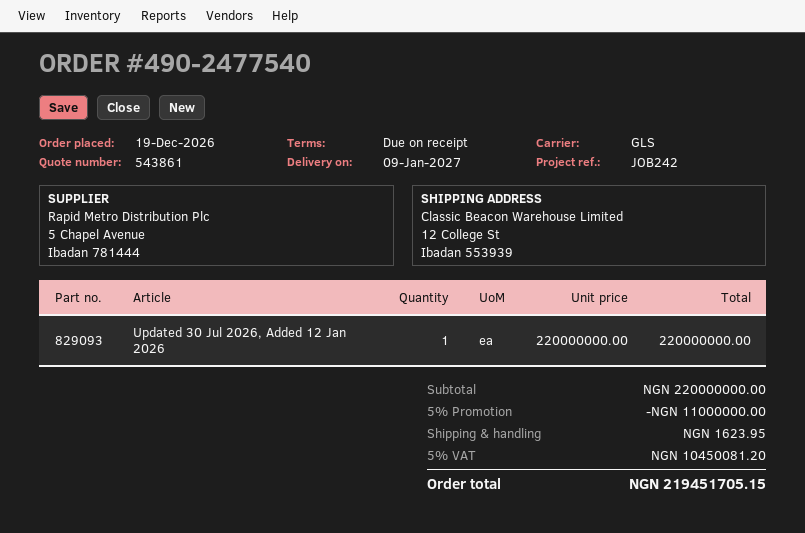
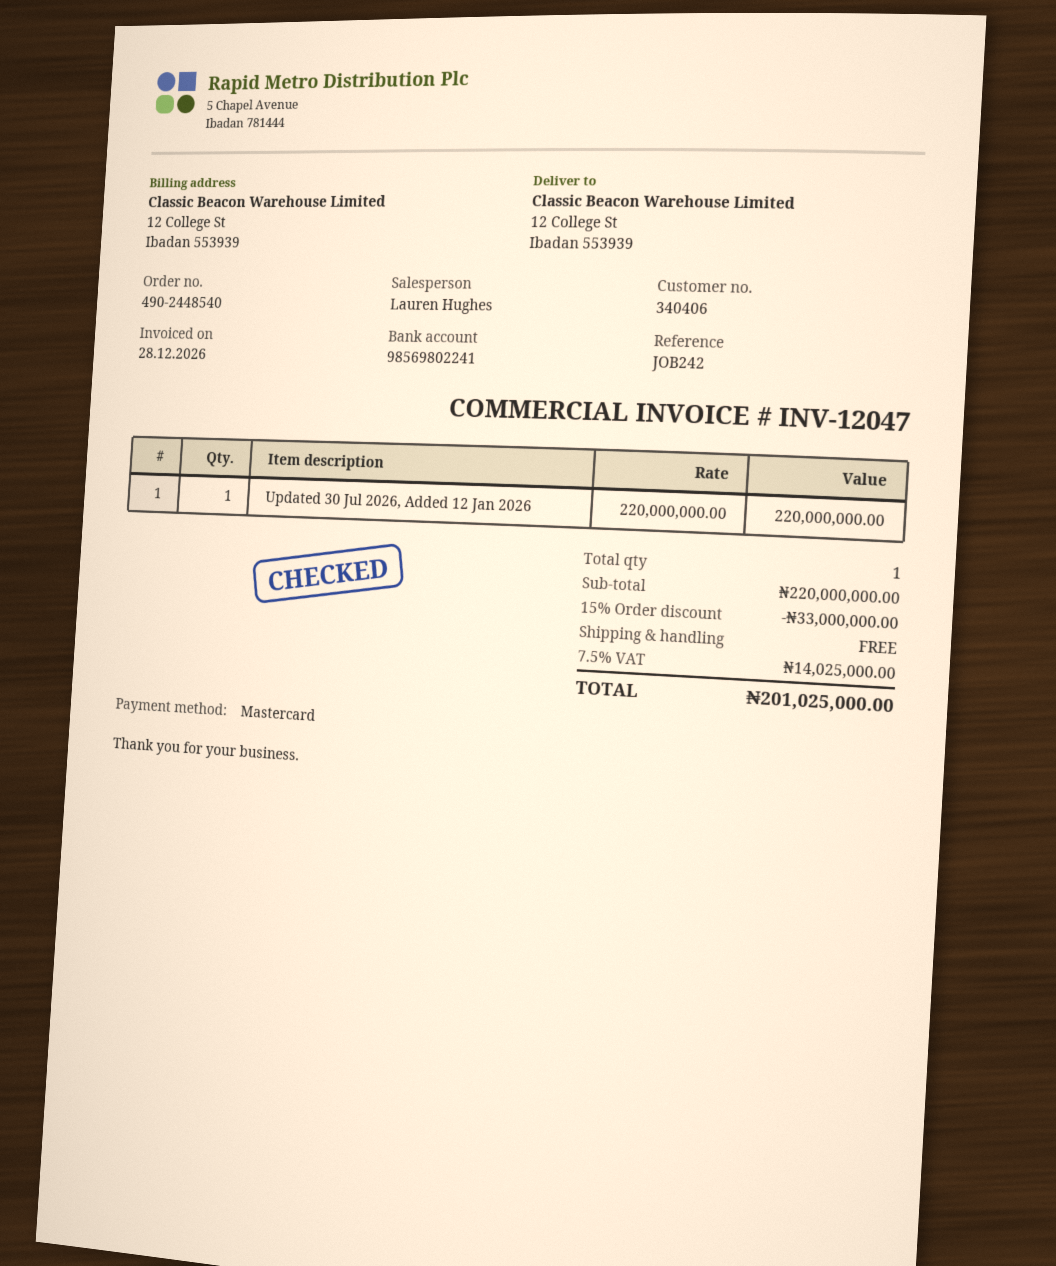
order number: 490-2477540 -> 490-2448540
discount: 5% = 11000000.00 -> 15% = 33000000.00
shipping: 1623.95 -> 0.00
tax: 5% = 10450081.20 -> 7.5% = 14025000.00
total: 219451705.15 -> 201025000.00

